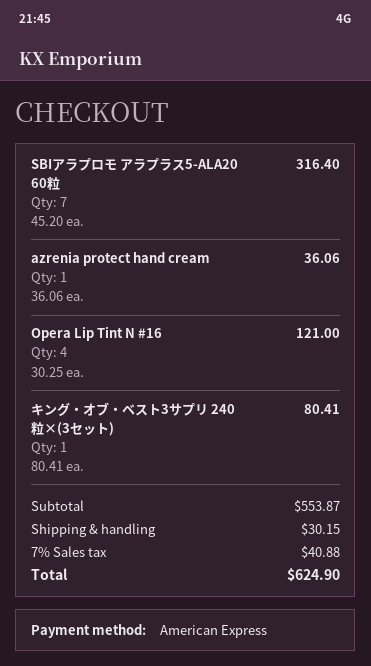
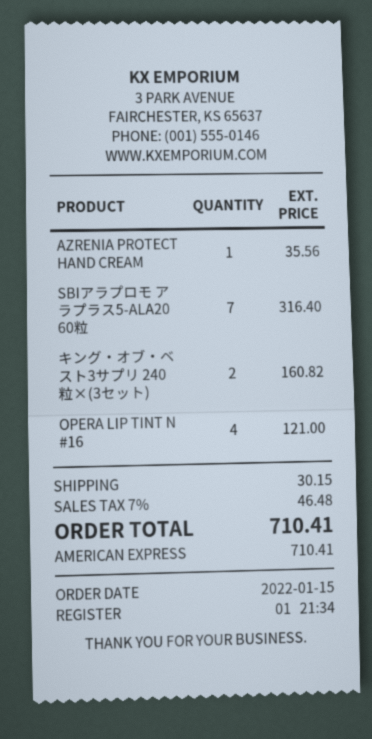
azrenia protect hand cream: 1 for 36.06 -> 1 for 35.56
キング・オブ・ベスト3サプリ 240粒×(3セット): 1 for 80.41 -> 2 for 160.82
tax: 7% = 40.88 -> 7% = 46.48
total: 624.90 -> 710.41

